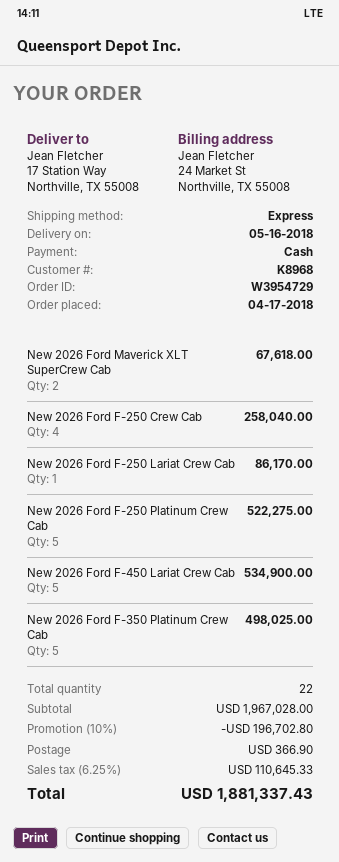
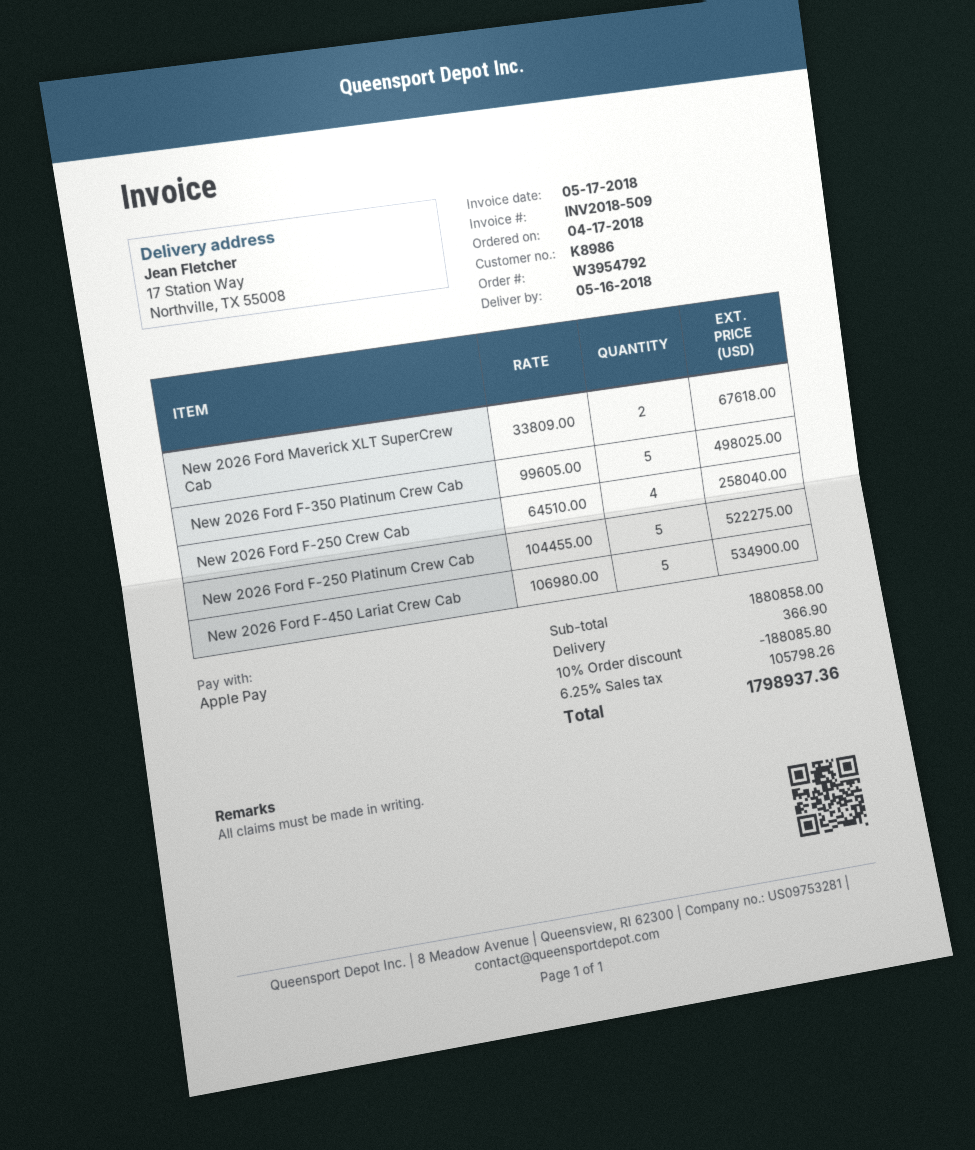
order number: W3954729 -> W3954792
customer number: K8968 -> K8986
payment method: cash -> Apple Pay
New 2026 Ford F-250 Lariat Crew Cab: 1 for 86170.00 -> none
subtotal: 1967028.00 -> 1880858.00
discount: 10% = 196702.80 -> 10% = 188085.80
tax: 6.25% = 110645.33 -> 6.25% = 105798.26
total: 1881337.43 -> 1798937.36

